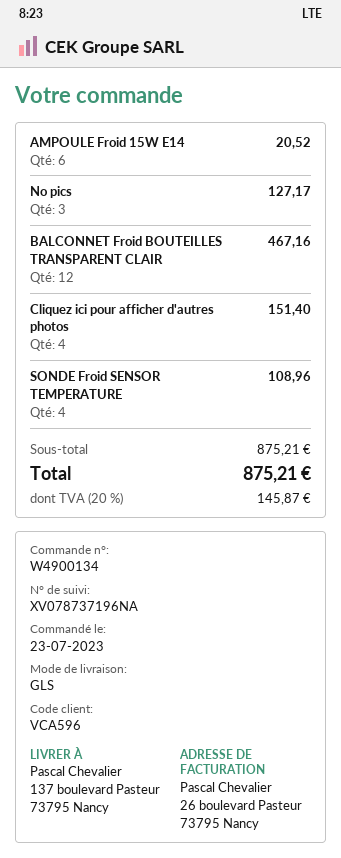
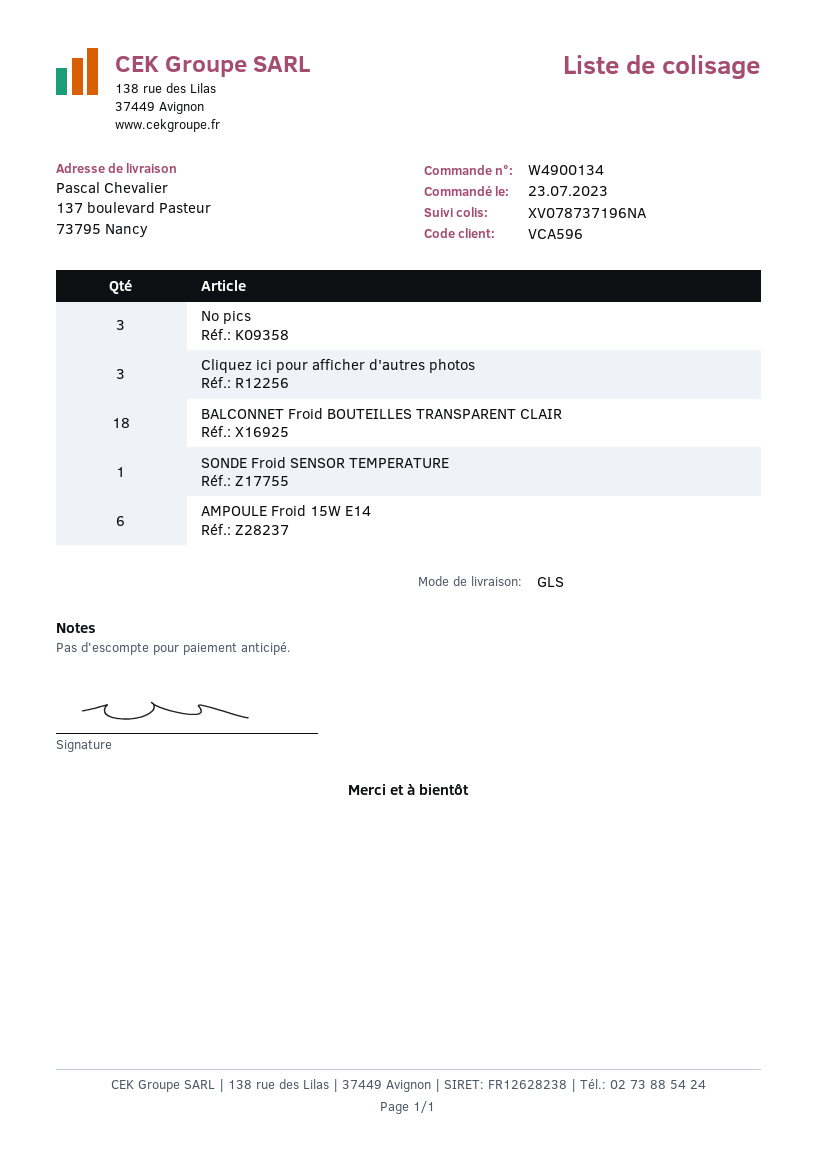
BALCONNET Froid BOUTEILLES TRANSPARENT CLAIR: 12 -> 18
Cliquez ici pour afficher d'autres photos: 4 -> 3
SONDE Froid SENSOR TEMPERATURE: 4 -> 1

